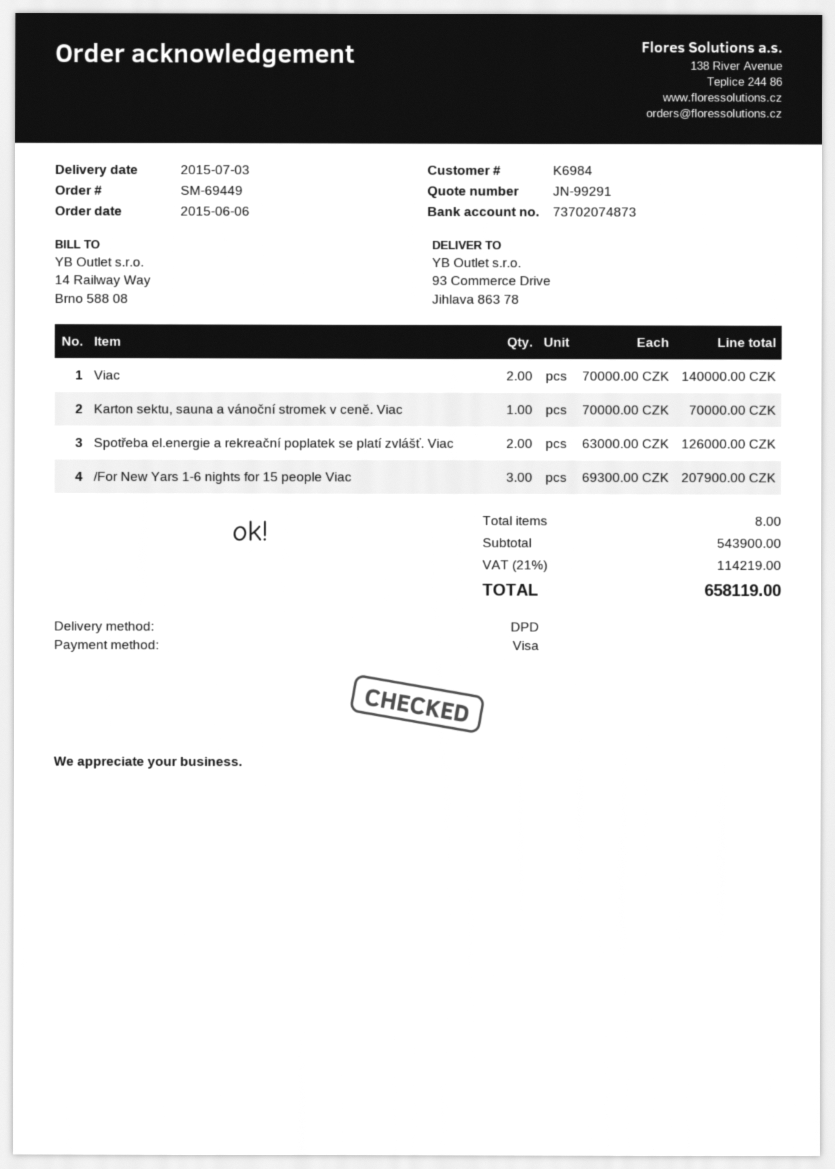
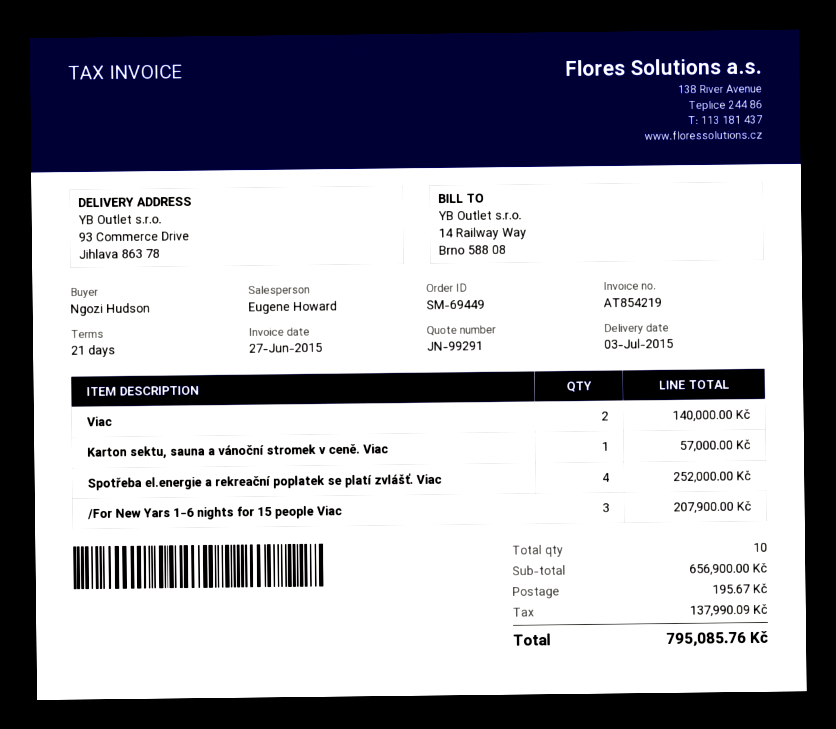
Karton sektu, sauna a vánoční stromek v ceně. Viac: 1 for 70000.00 -> 1 for 57000.00
Spotřeba el.energie a rekreační poplatek se platí zvlášť. Viac: 2 for 126000.00 -> 4 for 252000.00
total quantity: 8 -> 10
subtotal: 543900.00 -> 656900.00
shipping: none -> 195.67
tax: 114219.00 -> 137990.09
total: 658119.00 -> 795085.76

